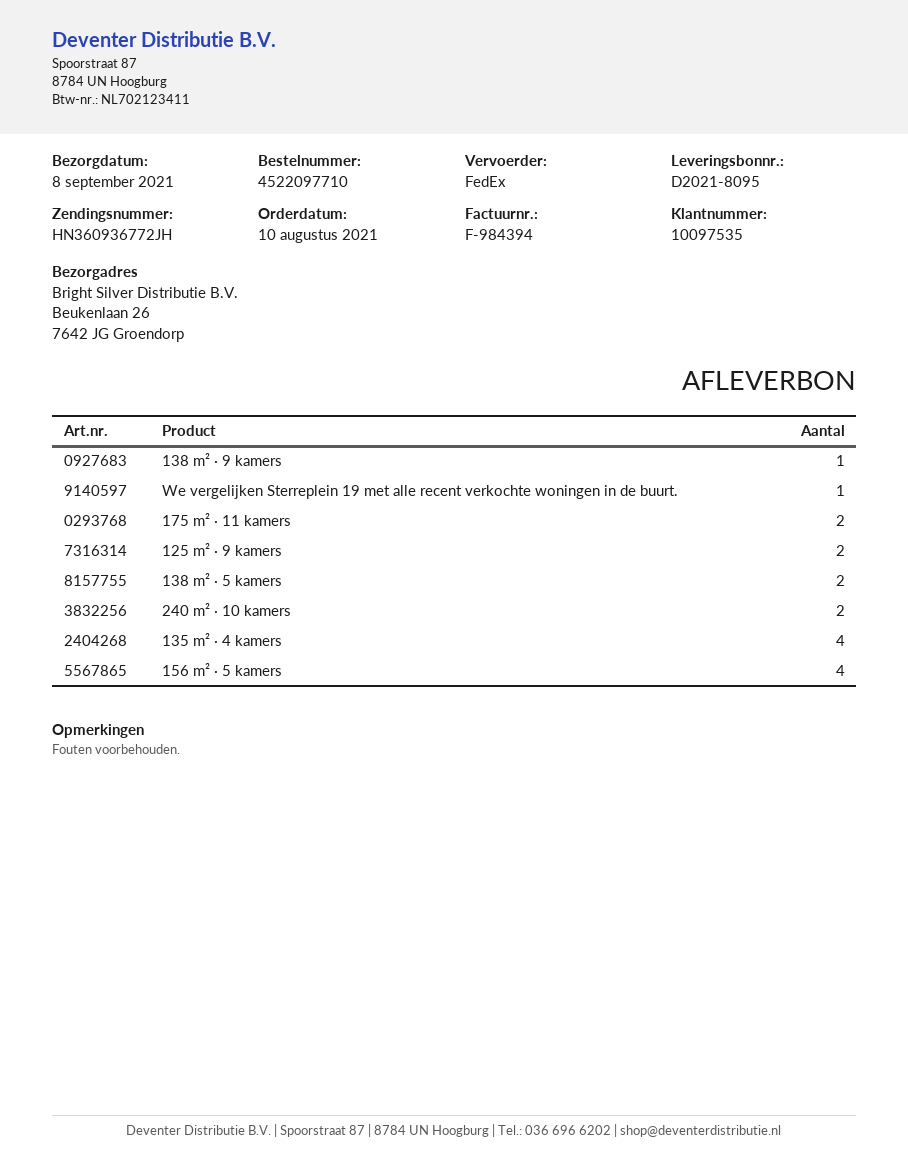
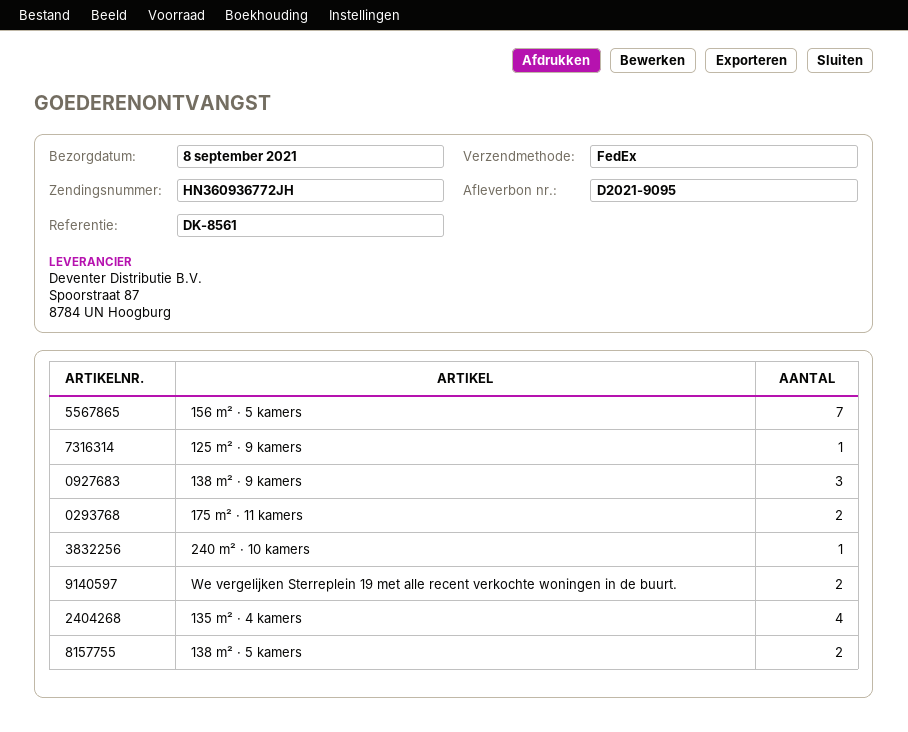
delivery note number: D2021-8095 -> D2021-9095
138 m² · 9 kamers: 1 -> 3
We vergelijken Sterreplein 19 met alle recent verkochte woningen in de buurt.: 1 -> 2
125 m² · 9 kamers: 2 -> 1
240 m² · 10 kamers: 2 -> 1
156 m² · 5 kamers: 4 -> 7

